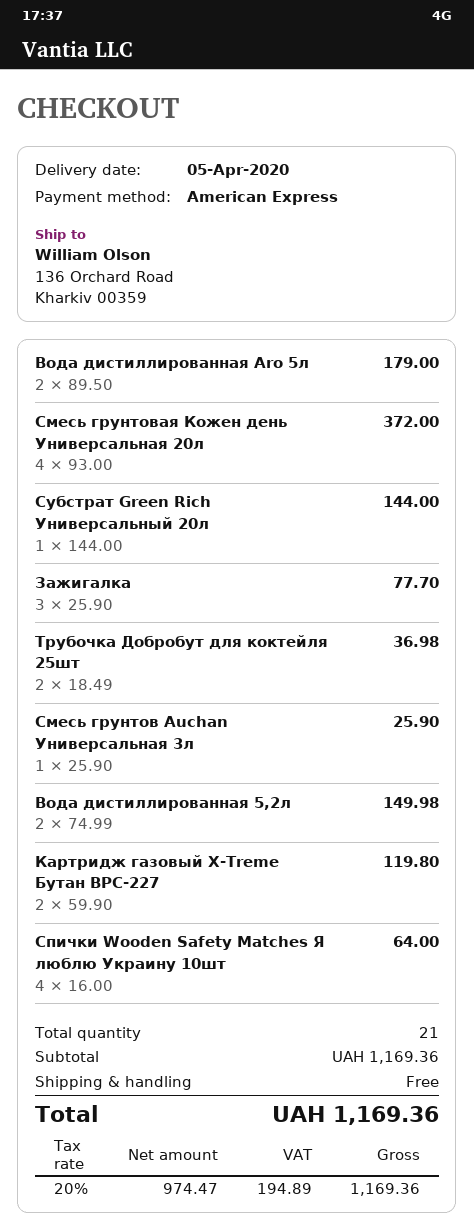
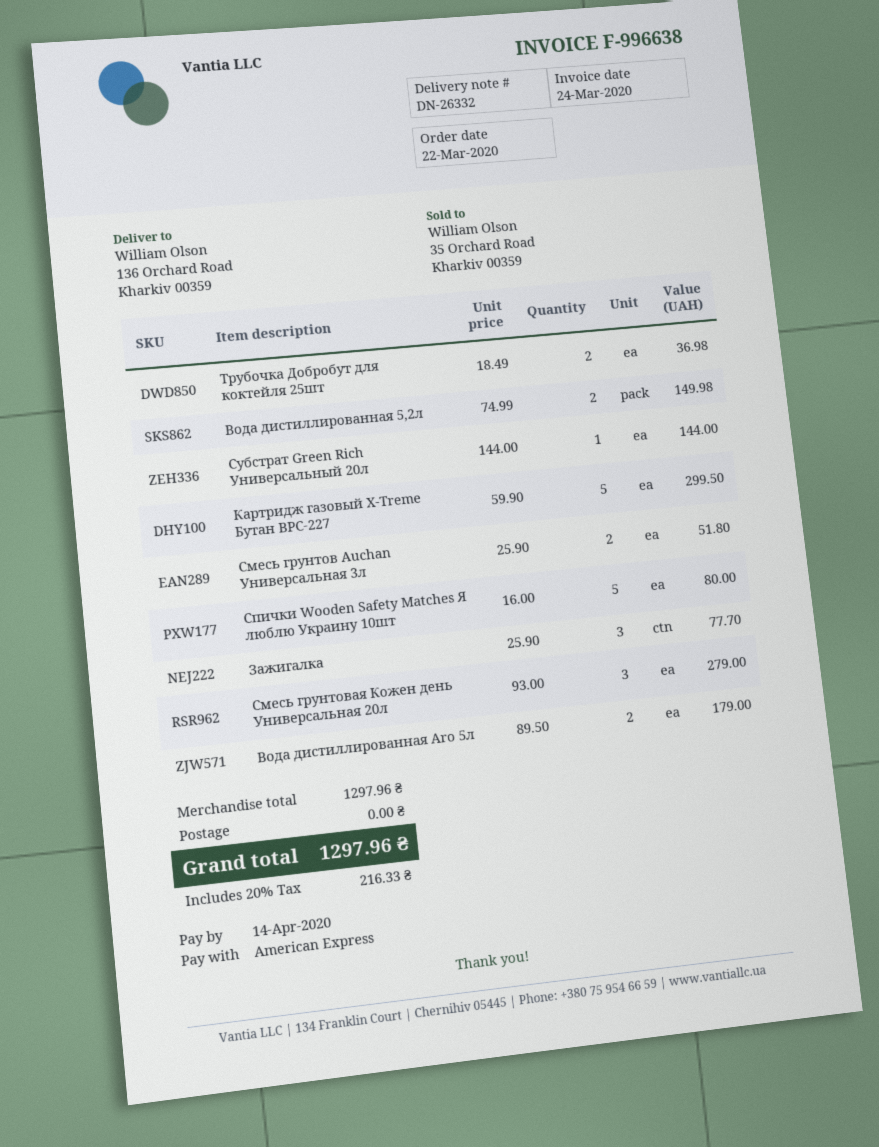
Смесь грунтовая Кожен день Универсальная 20л: 4 x 93.00 = 372.00 -> 3 x 93.00 = 279.00
Смесь грунтов Auchan Универсальная 3л: 1 x 25.90 = 25.90 -> 2 x 25.90 = 51.80
Картридж газовый X-Treme Бутан BPС-227: 2 x 59.90 = 119.80 -> 5 x 59.90 = 299.50
Спички Wooden Safety Matches Я люблю Украину 10шт: 4 x 16.00 = 64.00 -> 5 x 16.00 = 80.00
subtotal: 1169.36 -> 1297.96
tax: 20% = 194.89 -> 20% = 216.33
total: 1169.36 -> 1297.96

